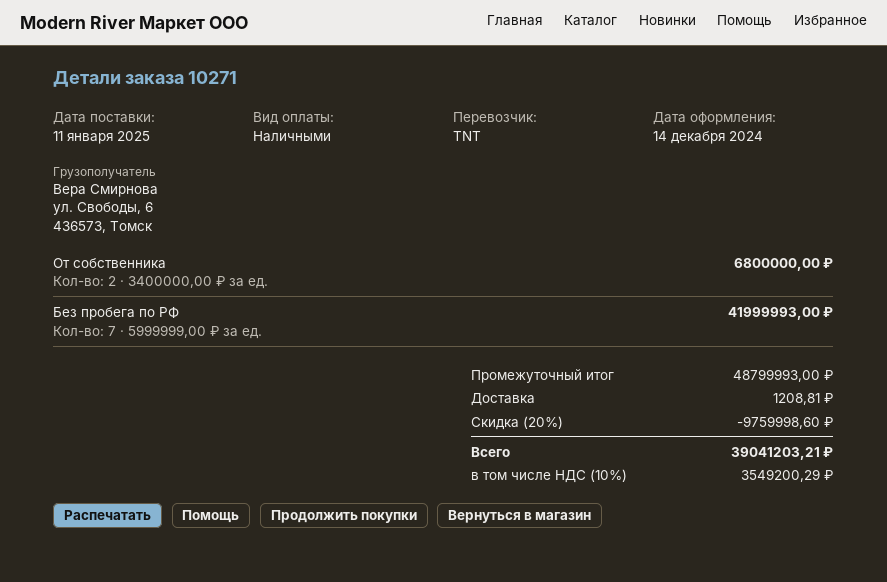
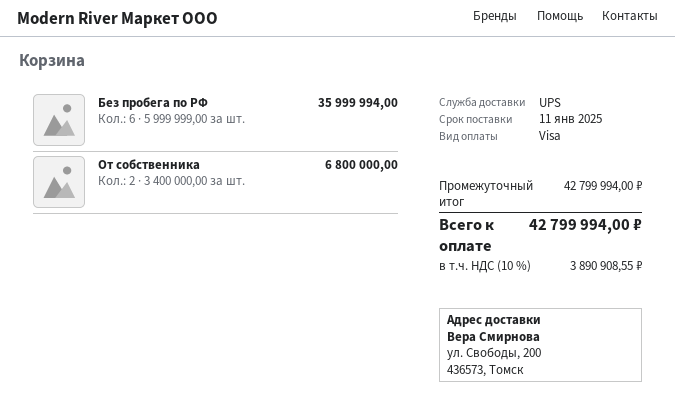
payment method: cash -> Visa
shipping method: TNT -> UPS
ship to: ул. Свободы, 6, 436573, Томск -> ул. Свободы, 200, 436573, Томск
Без пробега по РФ: 7 x 5999999.00 = 41999993.00 -> 6 x 5999999.00 = 35999994.00
subtotal: 48799993.00 -> 42799994.00
discount: 20% = 9759998.60 -> none
shipping: 1208.81 -> none
tax: 10% = 3549200.29 -> 10% = 3890908.55
total: 39041203.21 -> 42799994.00

